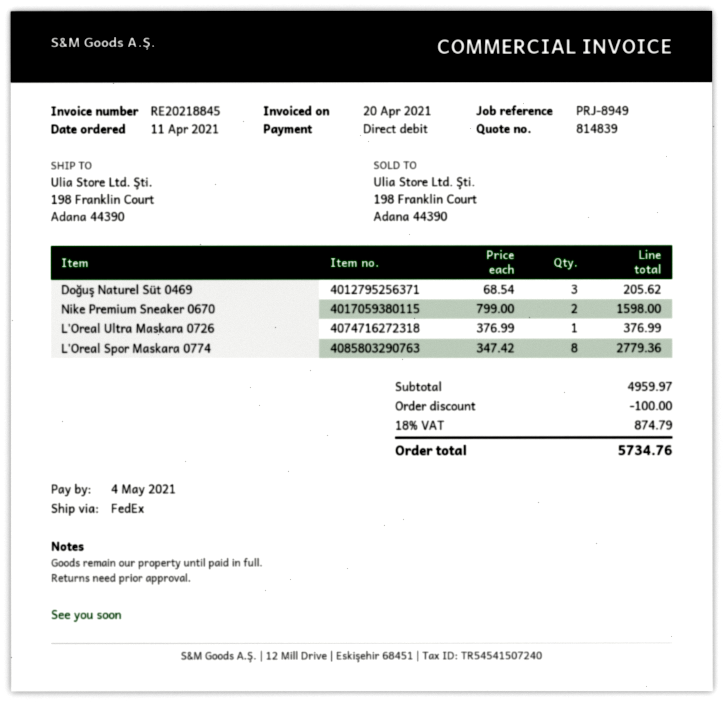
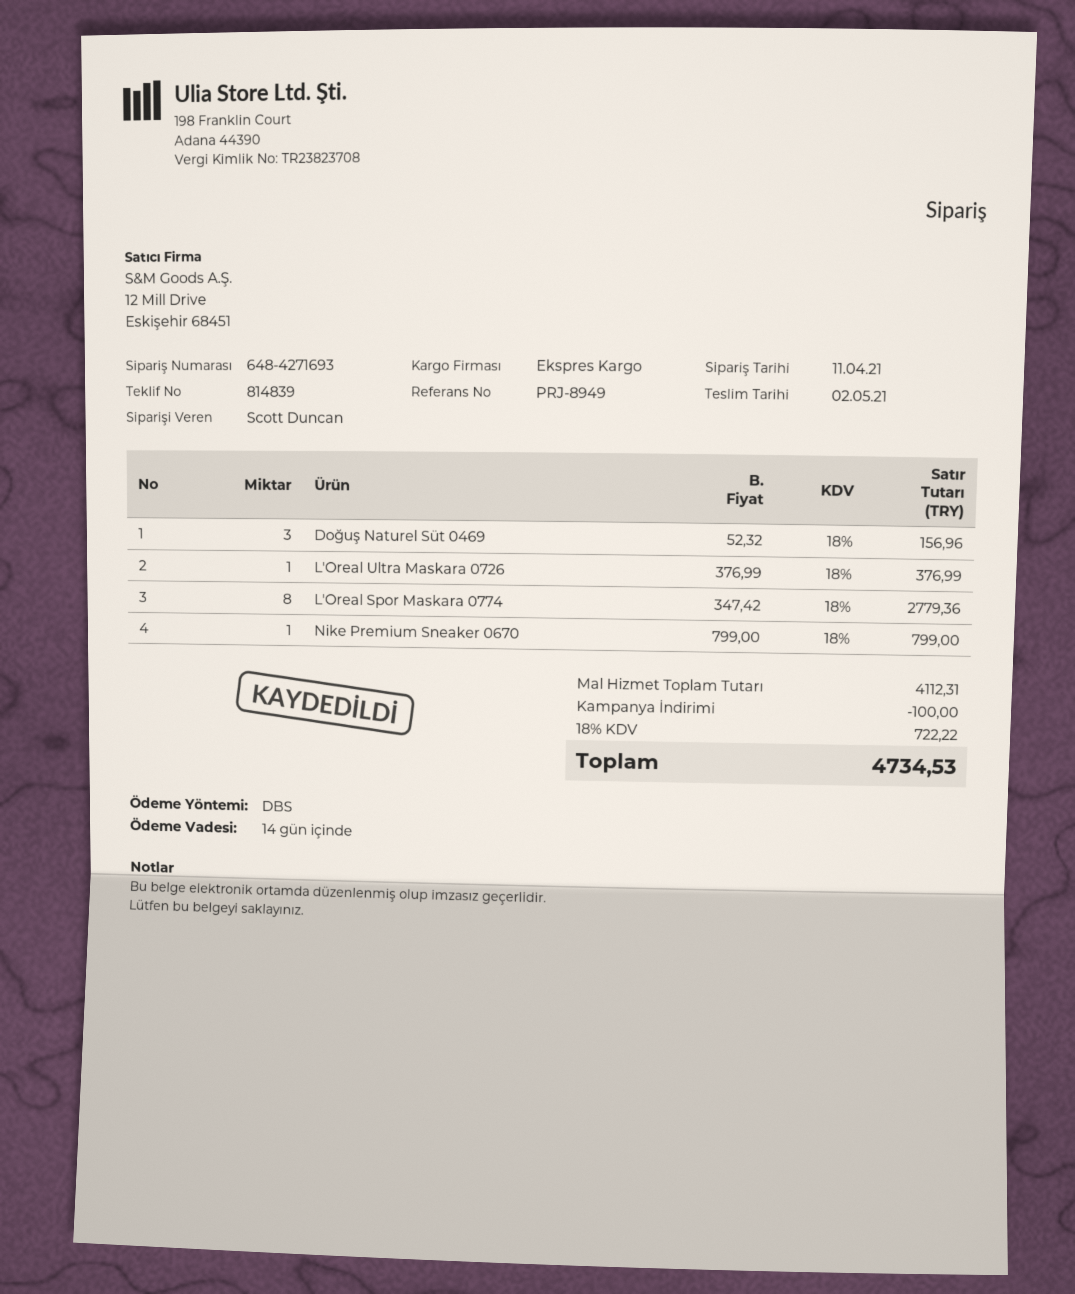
shipping method: FedEx -> express
Doğuş Naturel Süt 0469: 3 x 68.54 = 205.62 -> 3 x 52.32 = 156.96
Nike Premium Sneaker 0670: 2 x 799.00 = 1598.00 -> 1 x 799.00 = 799.00
subtotal: 4959.97 -> 4112.31
tax: 18% = 874.79 -> 18% = 722.22
total: 5734.76 -> 4734.53

